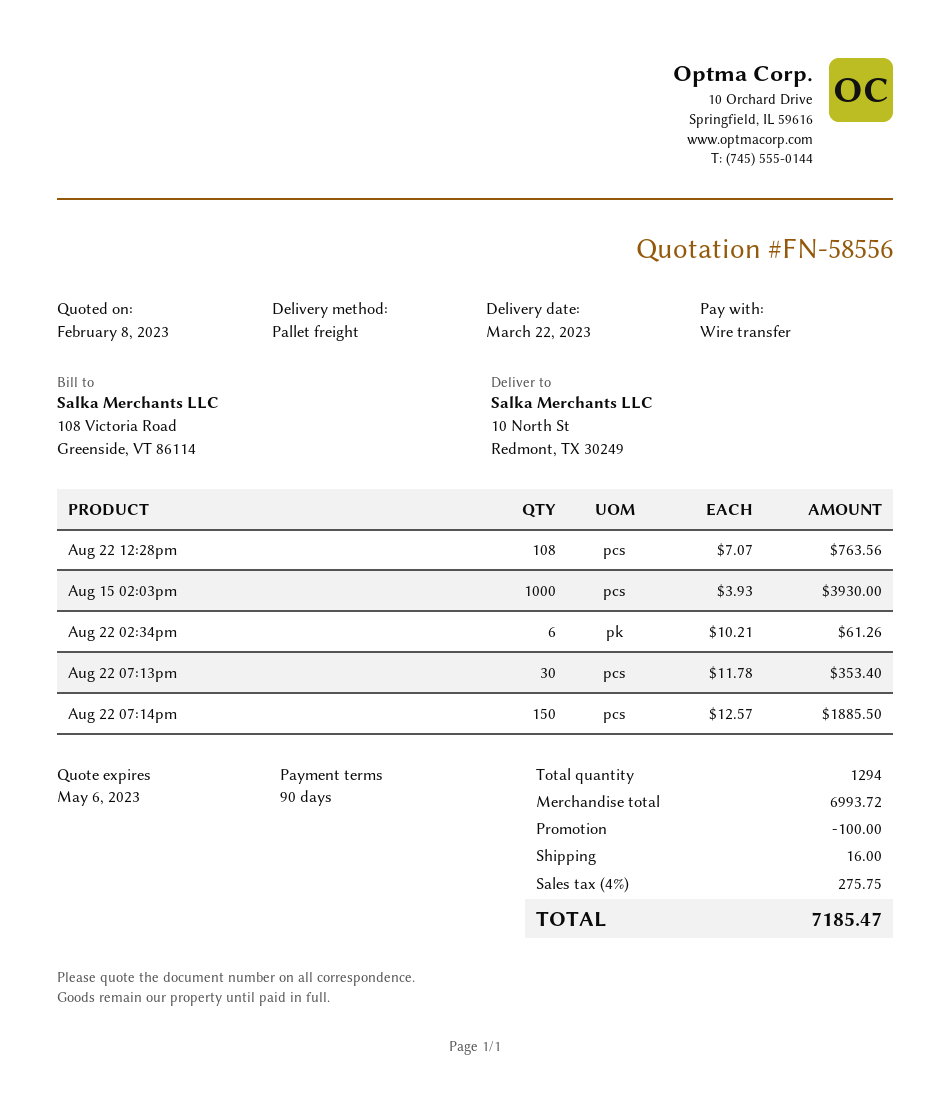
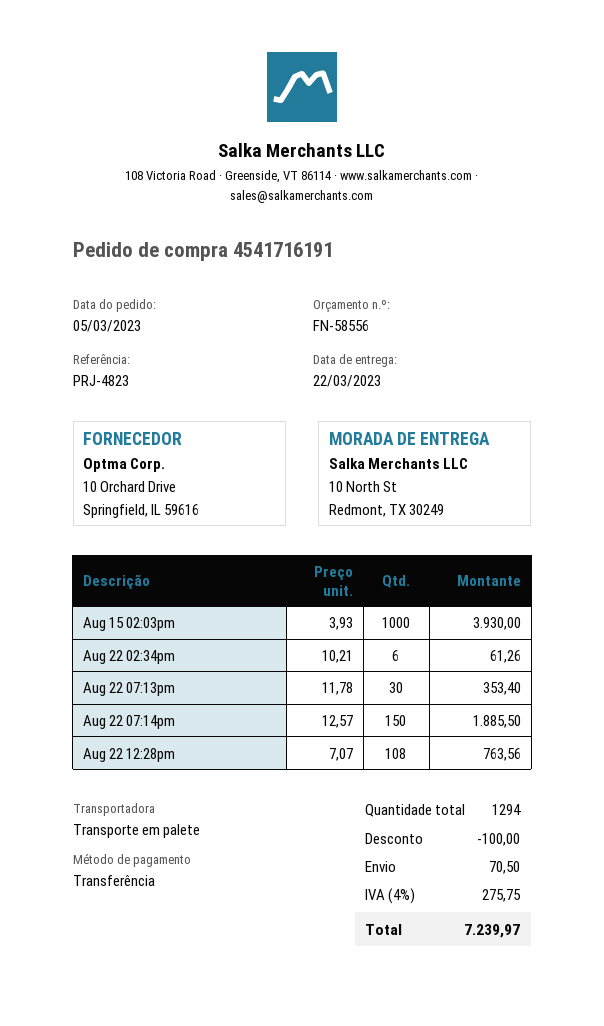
shipping: 16.00 -> 70.50
total: 7185.47 -> 7239.97

